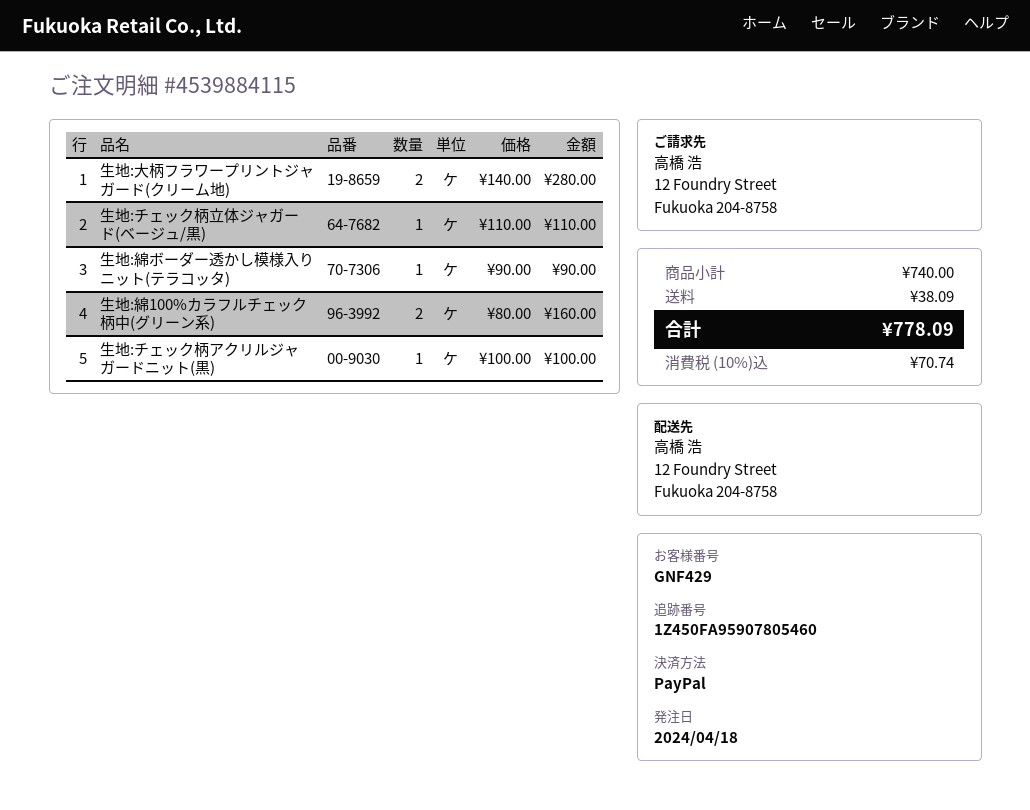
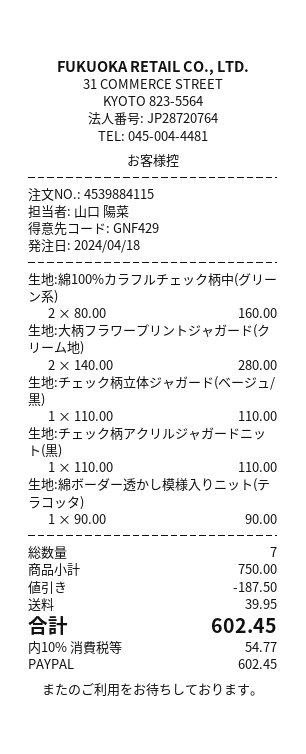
生地:チェック柄アクリルジャガードニット(黒): 1 x 100.00 = 100.00 -> 1 x 110.00 = 110.00
subtotal: 740.00 -> 750.00
discount: none -> 187.50
shipping: 38.09 -> 39.95
tax: 10% = 70.74 -> 10% = 54.77
total: 778.09 -> 602.45

